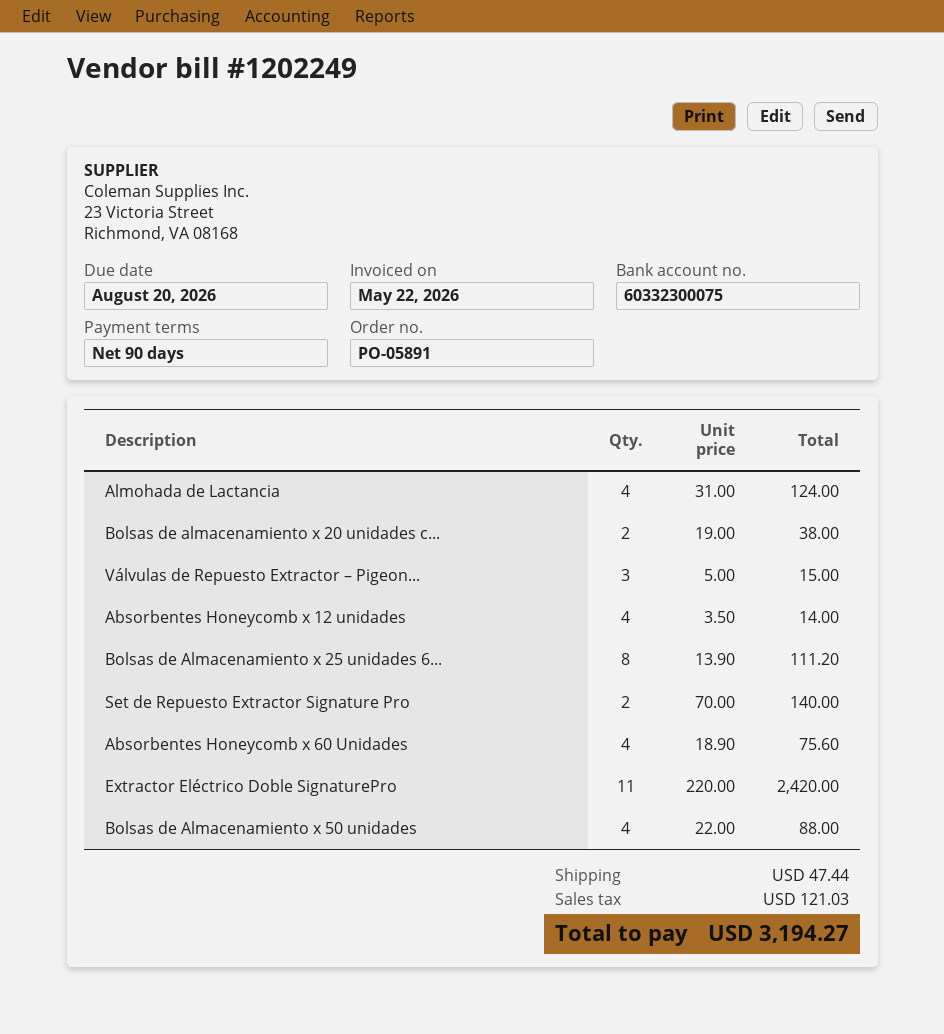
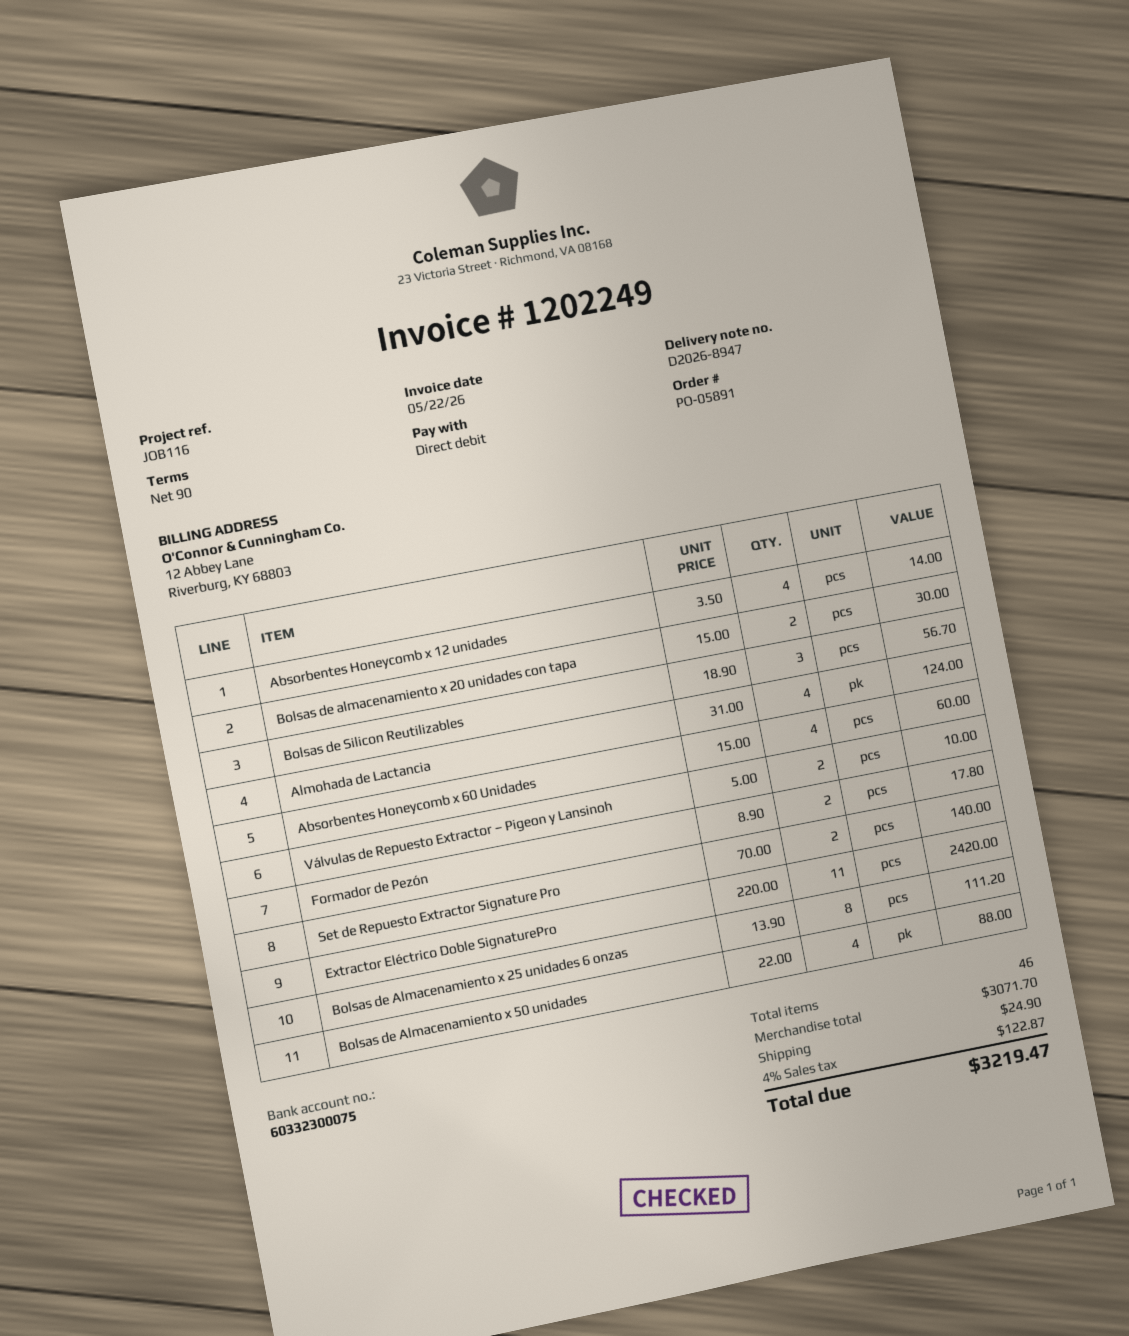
Bolsas de almacenamiento x 20 unidades c...: 2 x 19.00 = 38.00 -> 2 x 15.00 = 30.00
Válvulas de Repuesto Extractor – Pigeon...: 3 x 5.00 = 15.00 -> 2 x 5.00 = 10.00
Absorbentes Honeycomb x 60 Unidades: 4 x 18.90 = 75.60 -> 4 x 15.00 = 60.00
Bolsas de Silicon Reutilizables: none -> 3 x 18.90 = 56.70
Formador de Pezón: none -> 2 x 8.90 = 17.80
shipping: 47.44 -> 24.90
tax: 121.03 -> 122.87
total: 3194.27 -> 3219.47

